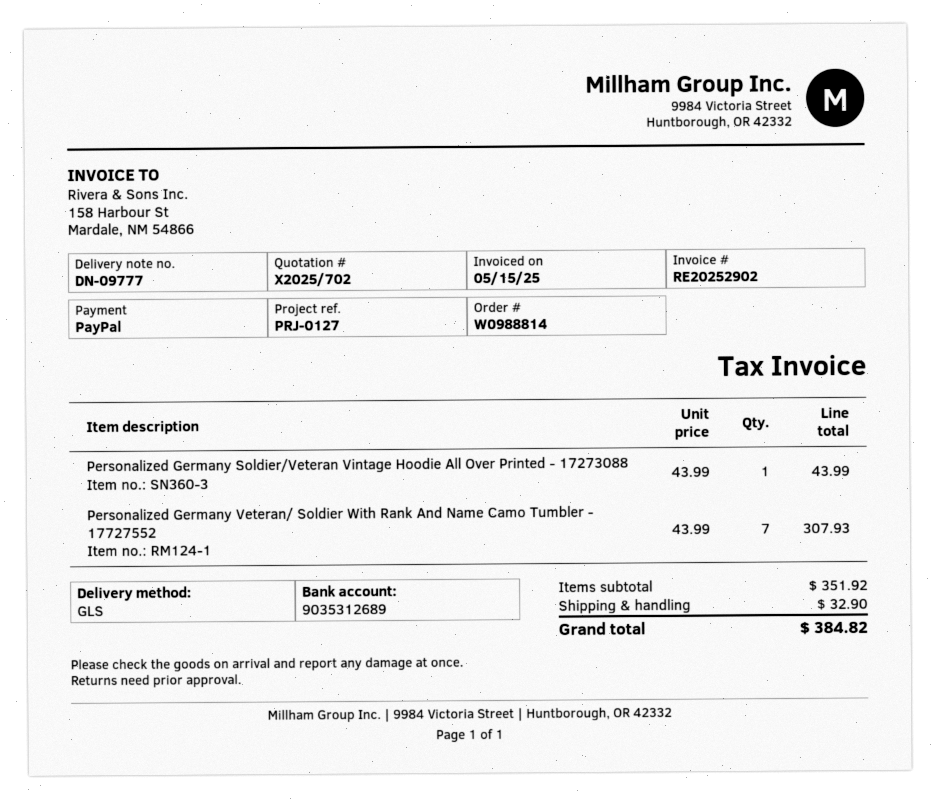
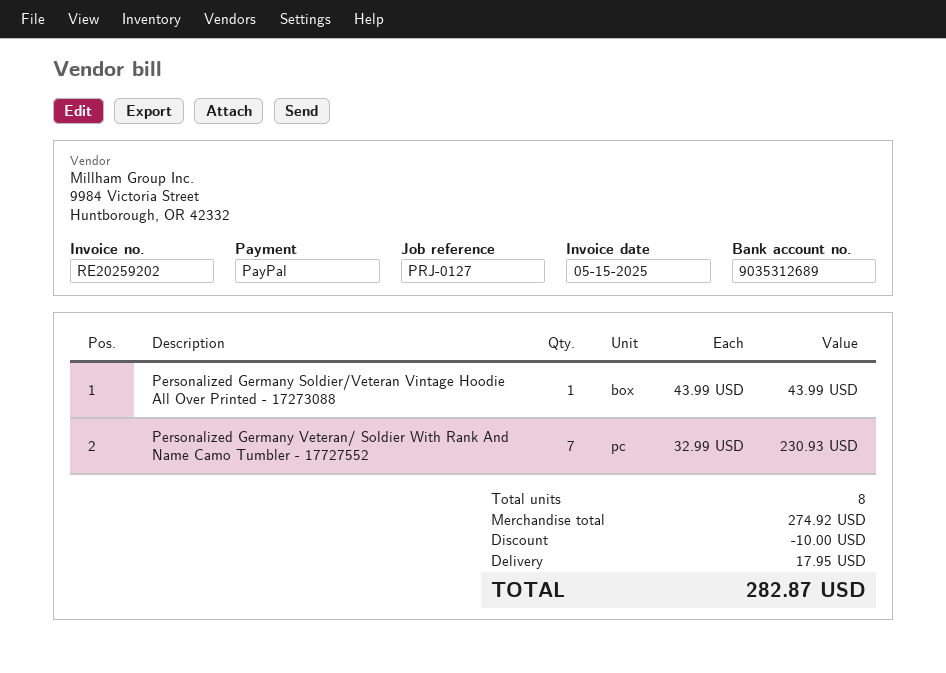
invoice number: RE20252902 -> RE20259202
Personalized Germany Veteran/ Soldier With Rank And Name Camo Tumbler - 17727552: 7 x 43.99 = 307.93 -> 7 x 32.99 = 230.93
subtotal: 351.92 -> 274.92
discount: none -> 10.00
shipping: 32.90 -> 17.95
total: 384.82 -> 282.87

